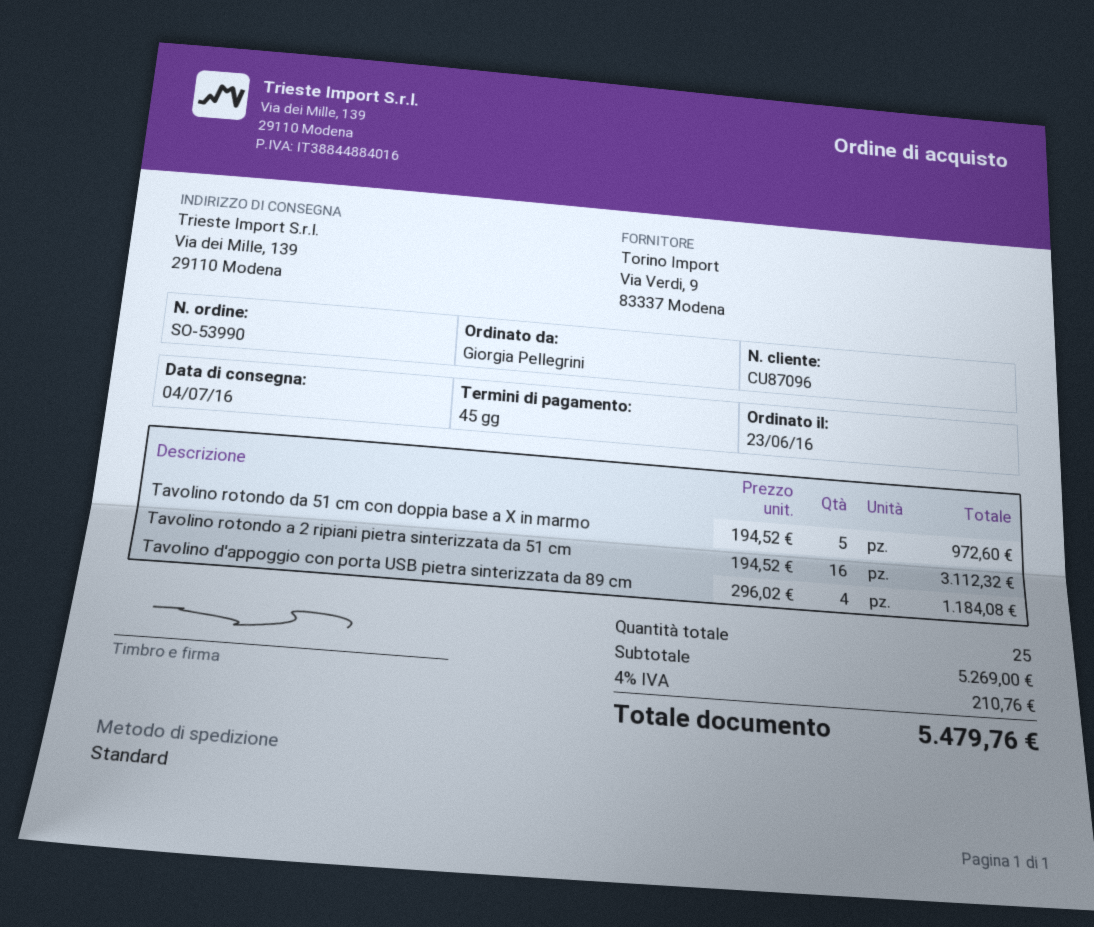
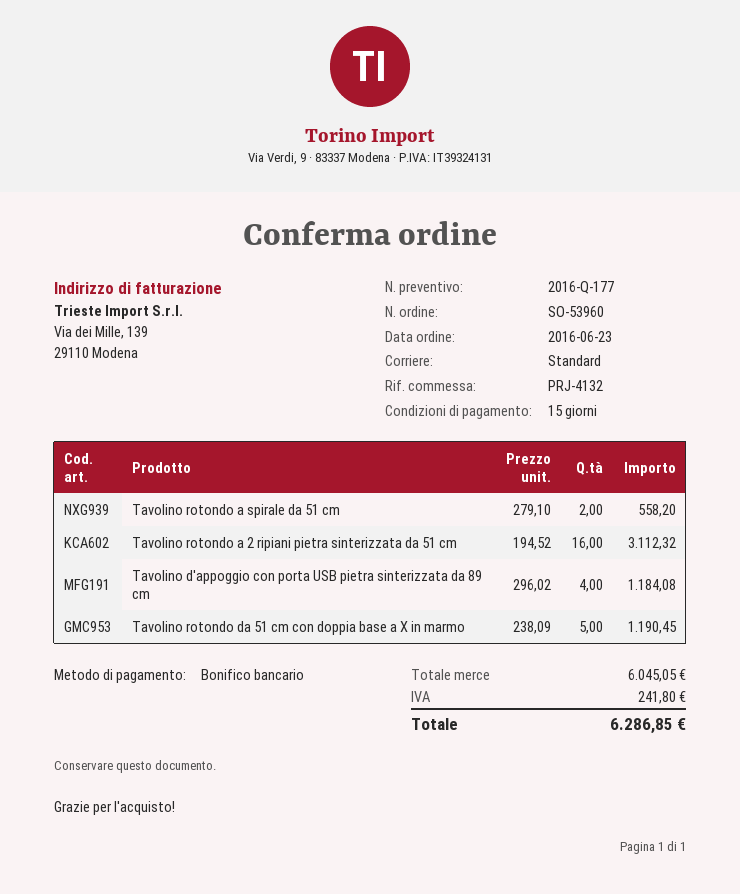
order number: SO-53990 -> SO-53960
payment terms: 45 days -> 15 days
Tavolino rotondo da 51 cm con doppia base a X in marmo: 5 x 194.52 = 972.60 -> 5 x 238.09 = 1190.45
Tavolino rotondo a spirale da 51 cm: none -> 2 x 279.10 = 558.20
subtotal: 5269.00 -> 6045.05
tax: 210.76 -> 241.80
total: 5479.76 -> 6286.85

